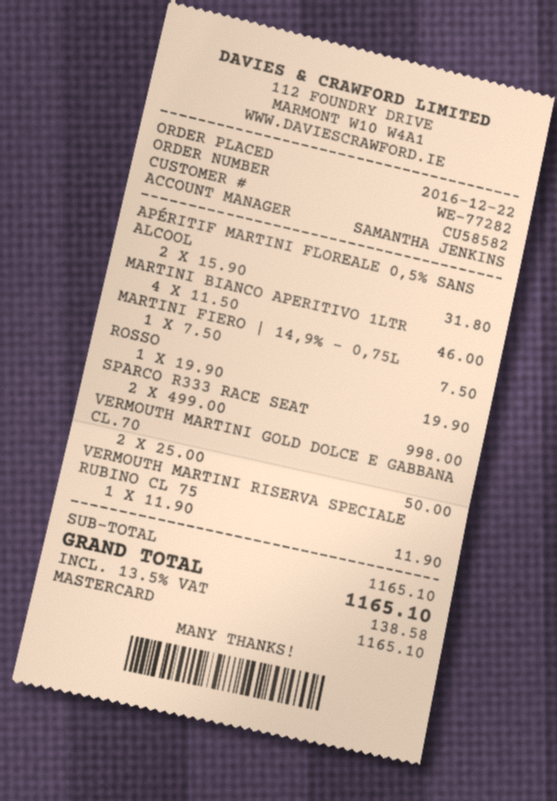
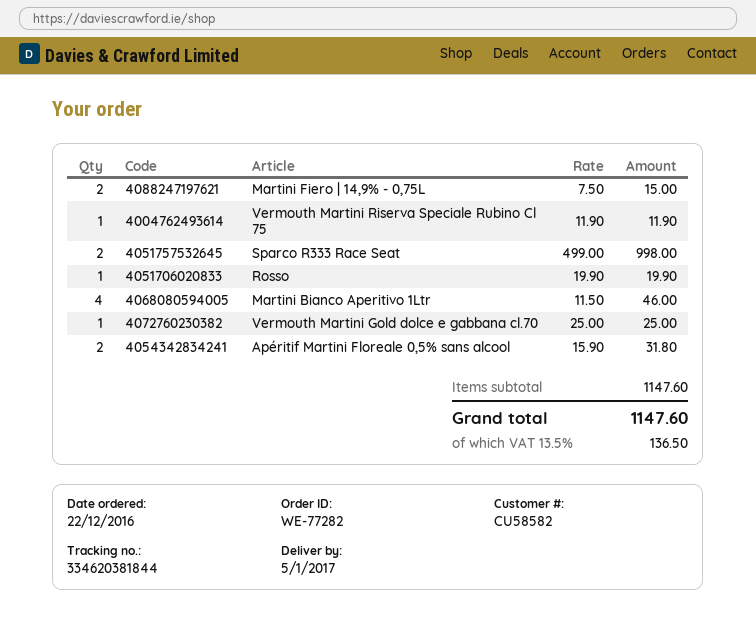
MARTINI FIERO | 14,9% - 0,75L: 1 x 7.50 = 7.50 -> 2 x 7.50 = 15.00
VERMOUTH MARTINI GOLD DOLCE E GABBANA CL.70: 2 x 25.00 = 50.00 -> 1 x 25.00 = 25.00
subtotal: 1165.10 -> 1147.60
tax: 13.5% = 138.58 -> 13.5% = 136.50
total: 1165.10 -> 1147.60

